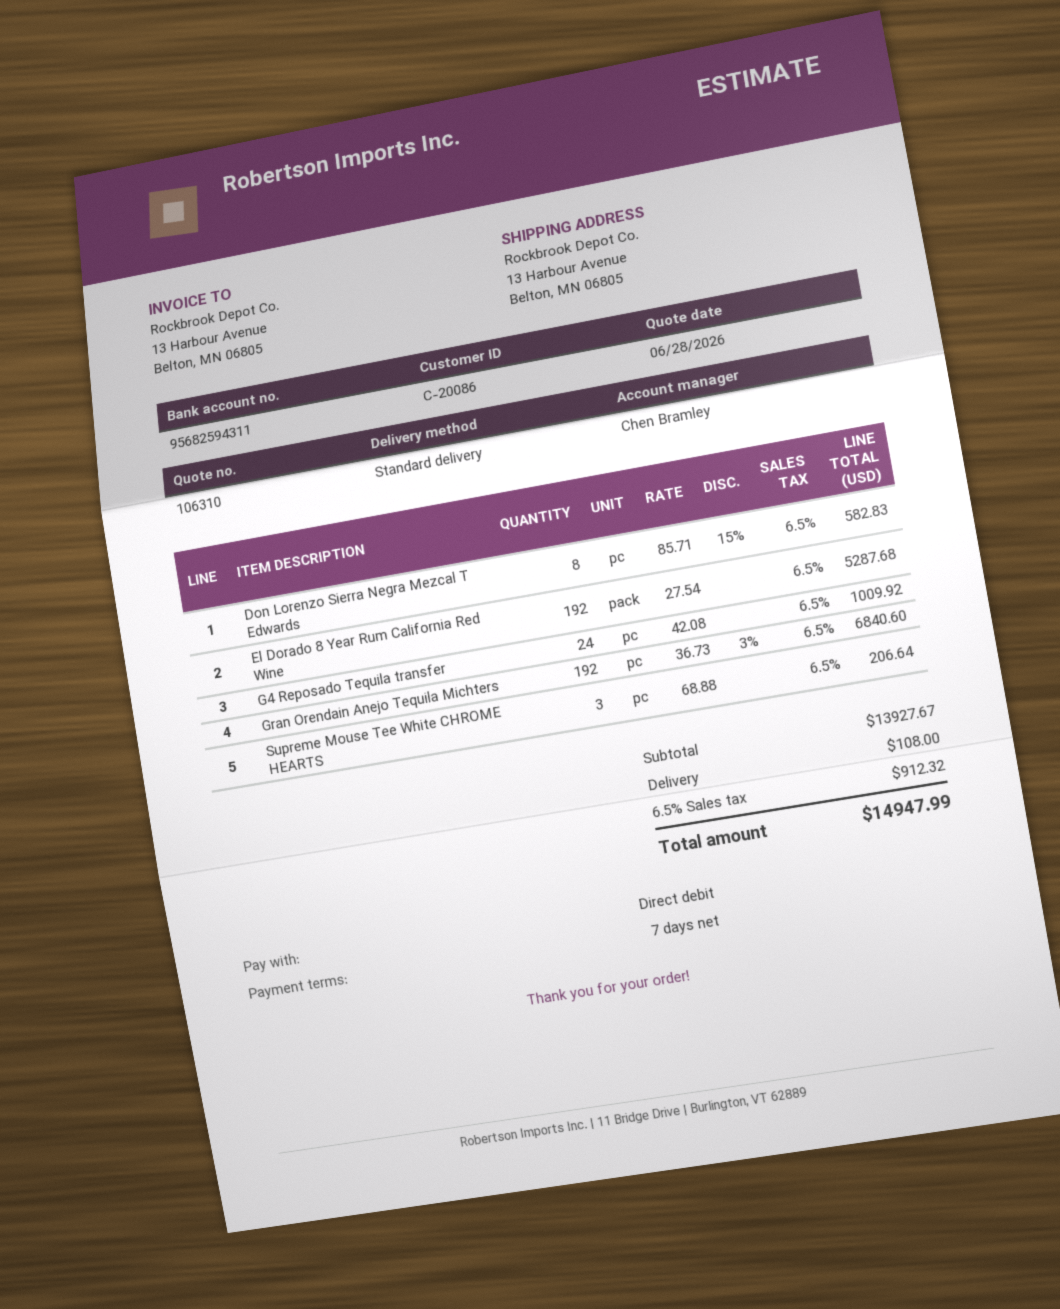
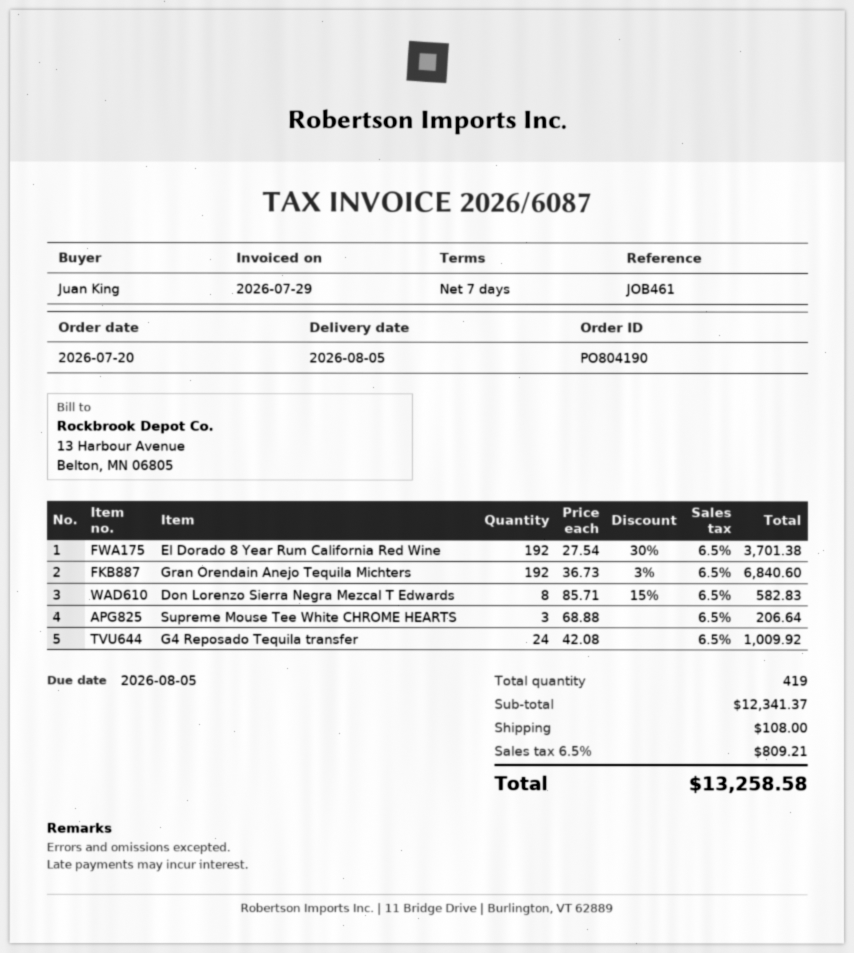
El Dorado 8 Year Rum California Red Wine: 192 x 27.54 = 5287.68 -> 192 x 27.54 - 30% = 3701.38
subtotal: 13927.67 -> 12341.37
tax: 6.5% = 912.32 -> 6.5% = 809.21
total: 14947.99 -> 13258.58

